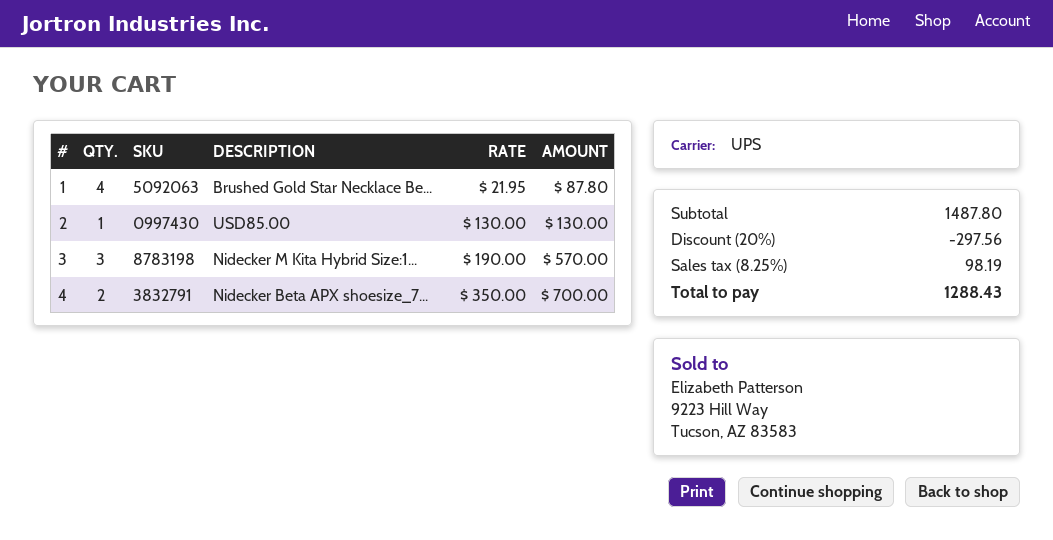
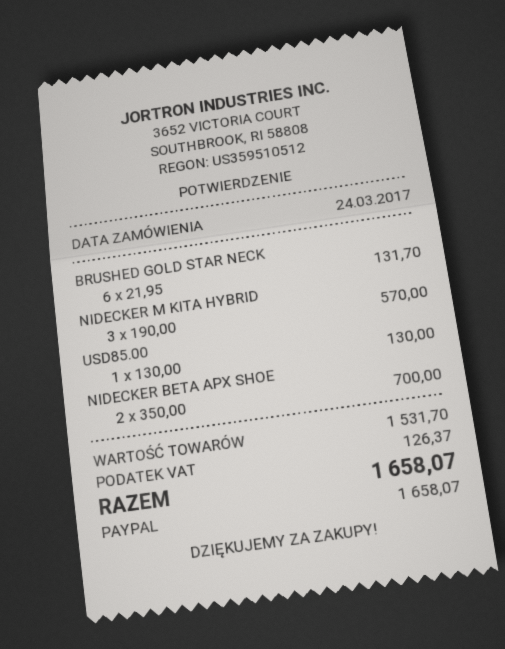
Brushed Gold Star Necklace Be...: 4 x 21.95 = 87.80 -> 6 x 21.95 = 131.70
subtotal: 1487.80 -> 1531.70
discount: 20% = 297.56 -> none
tax: 98.19 -> 126.37
total: 1288.43 -> 1658.07

